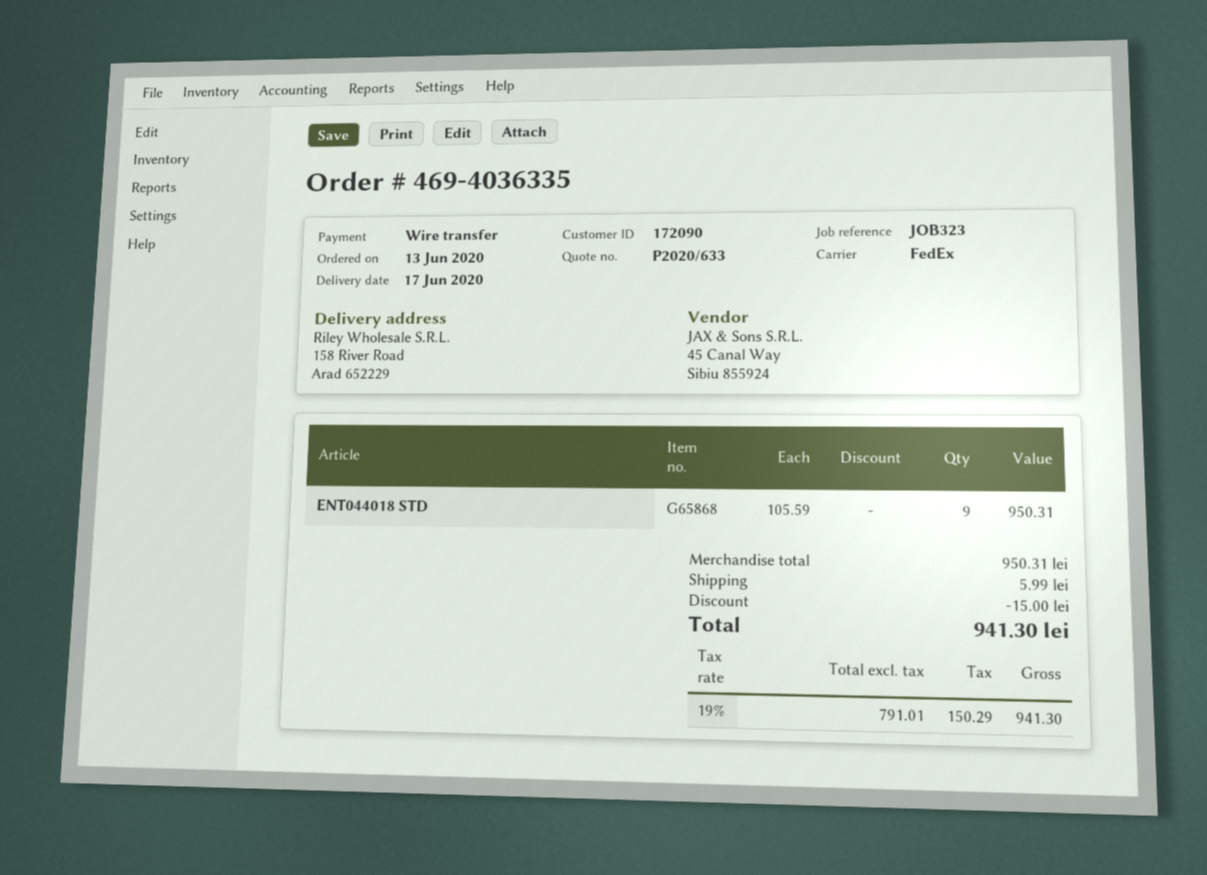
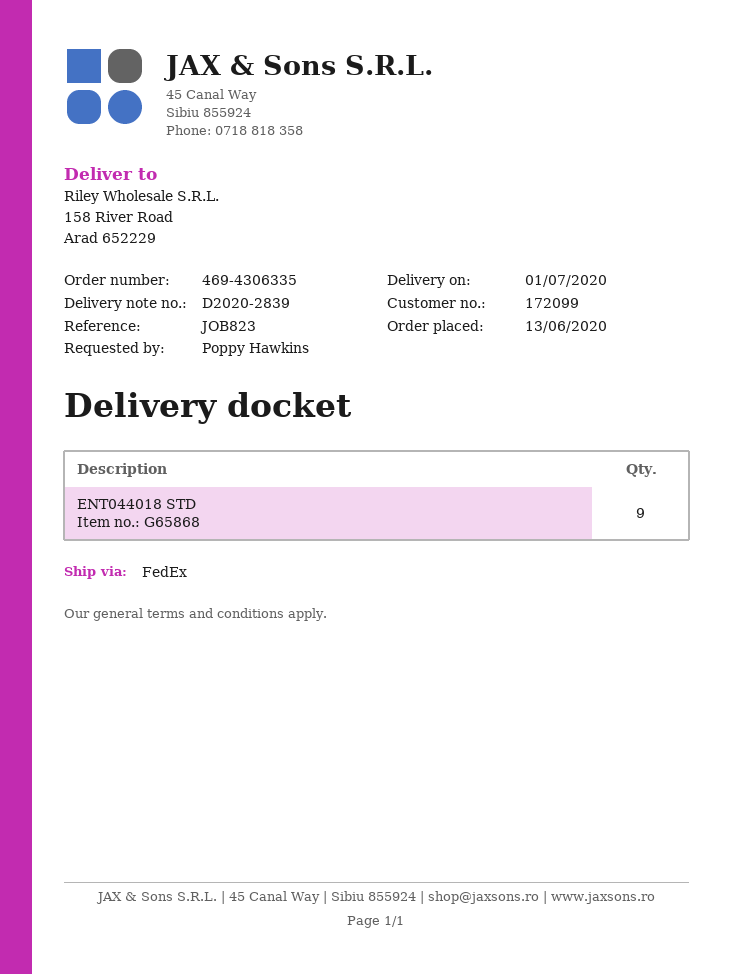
order number: 469-4036335 -> 469-4306335
delivery date: 2020-06-17 -> 2020-07-01
customer number: 172090 -> 172099
reference: JOB323 -> JOB823

